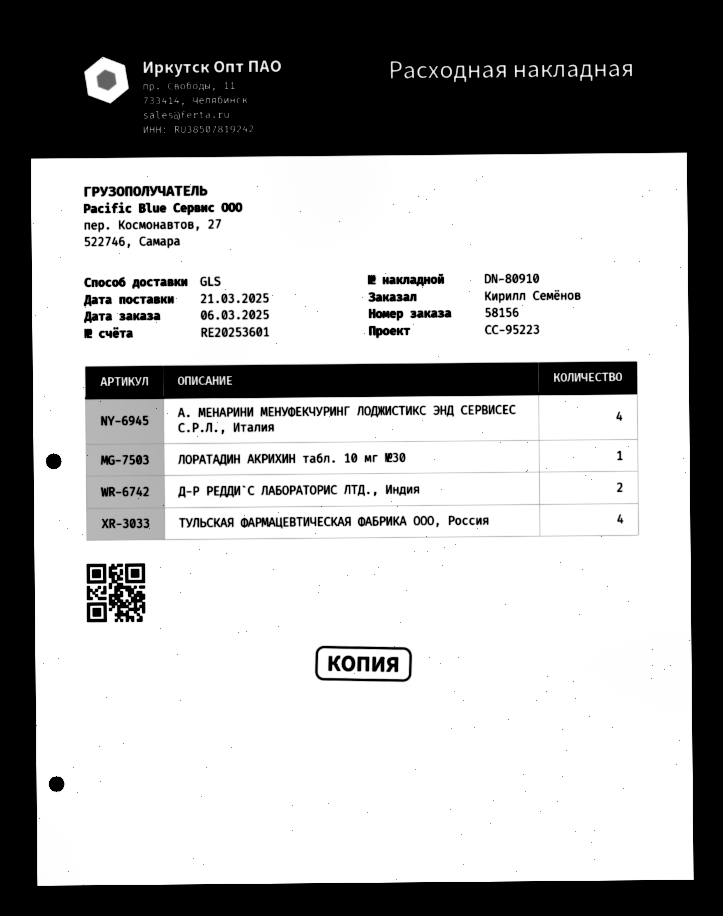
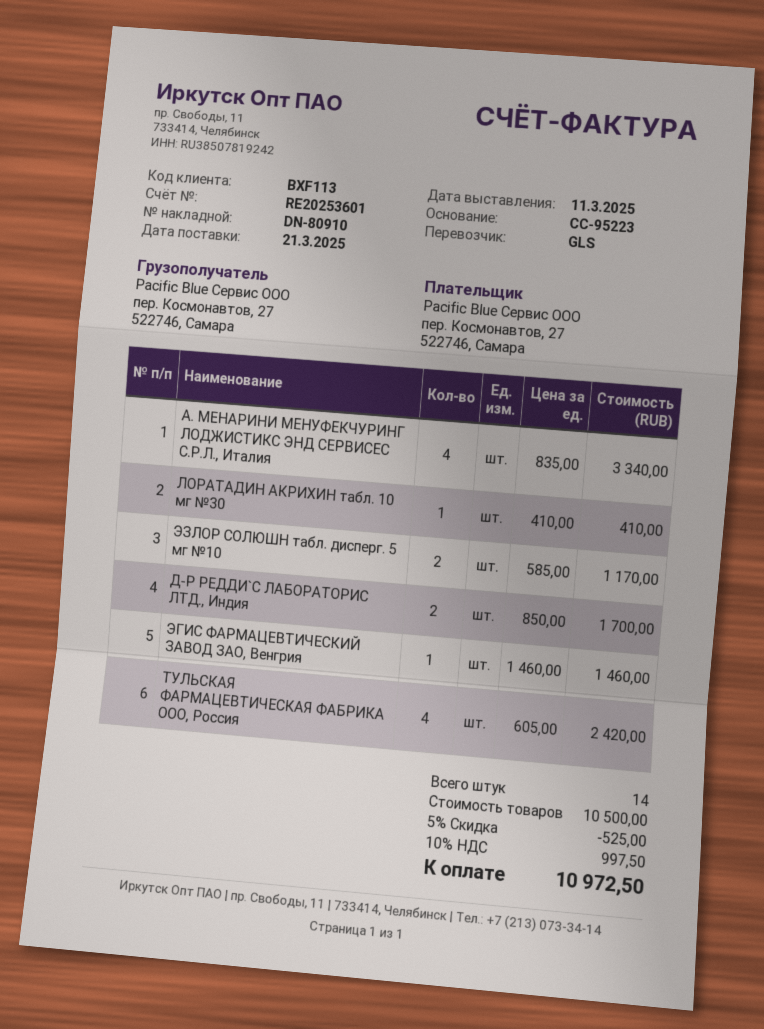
ЭЗЛОР СОЛЮШН табл. дисперг. 5 мг №10: none -> 2
ЭГИС ФАРМАЦЕВТИЧЕСКИЙ ЗАВОД ЗАО, Венгрия: none -> 1

